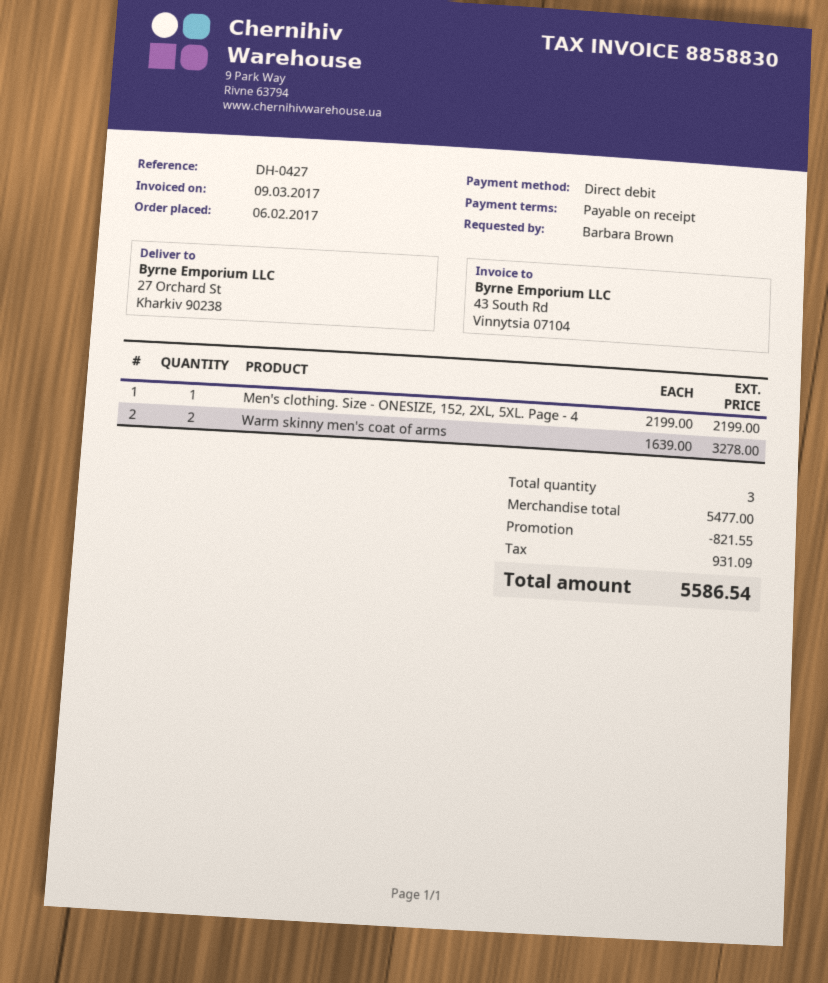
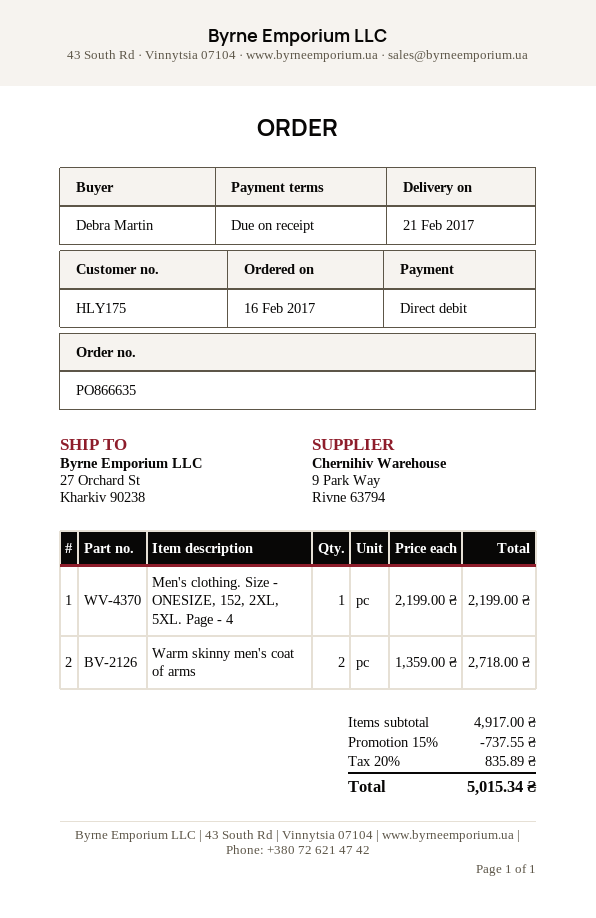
order date: 2017-02-06 -> 2017-02-16
ordered by: Barbara Brown -> Debra Martin
Warm skinny men's coat of arms: 2 x 1639.00 = 3278.00 -> 2 x 1359.00 = 2718.00
subtotal: 5477.00 -> 4917.00
discount: 821.55 -> 737.55
tax: 931.09 -> 835.89
total: 5586.54 -> 5015.34

